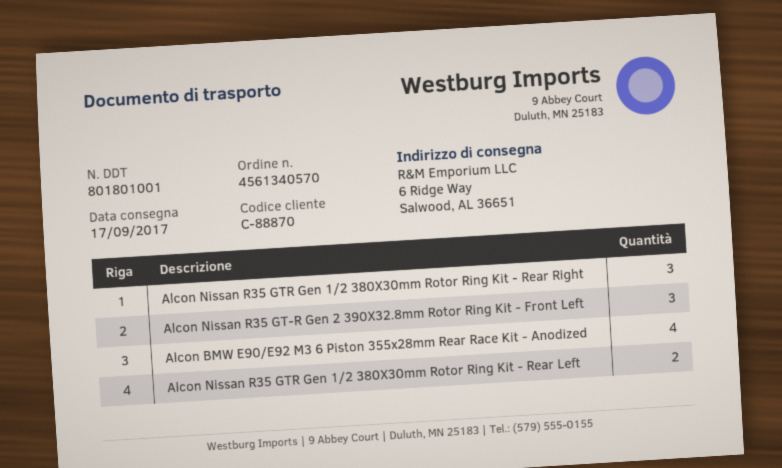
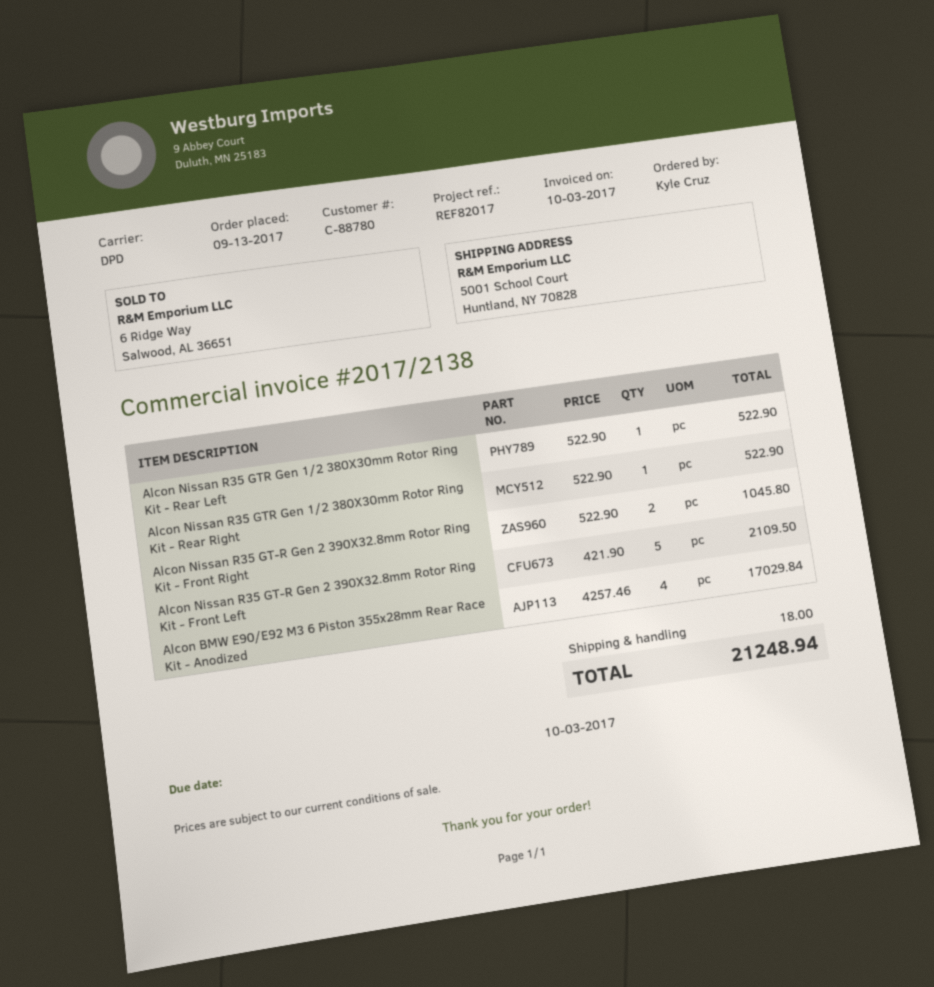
customer number: C-88870 -> C-88780
ship to: 6 Ridge Way, Salwood, AL 36651 -> 5001 School Court, Huntland, NY 70828
Alcon Nissan R35 GTR Gen 1/2 380X30mm Rotor Ring Kit - Rear Right: 3 -> 1
Alcon Nissan R35 GT-R Gen 2 390X32.8mm Rotor Ring Kit - Front Left: 3 -> 5
Alcon Nissan R35 GTR Gen 1/2 380X30mm Rotor Ring Kit - Rear Left: 2 -> 1
Alcon Nissan R35 GT-R Gen 2 390X32.8mm Rotor Ring Kit - Front Right: none -> 2

